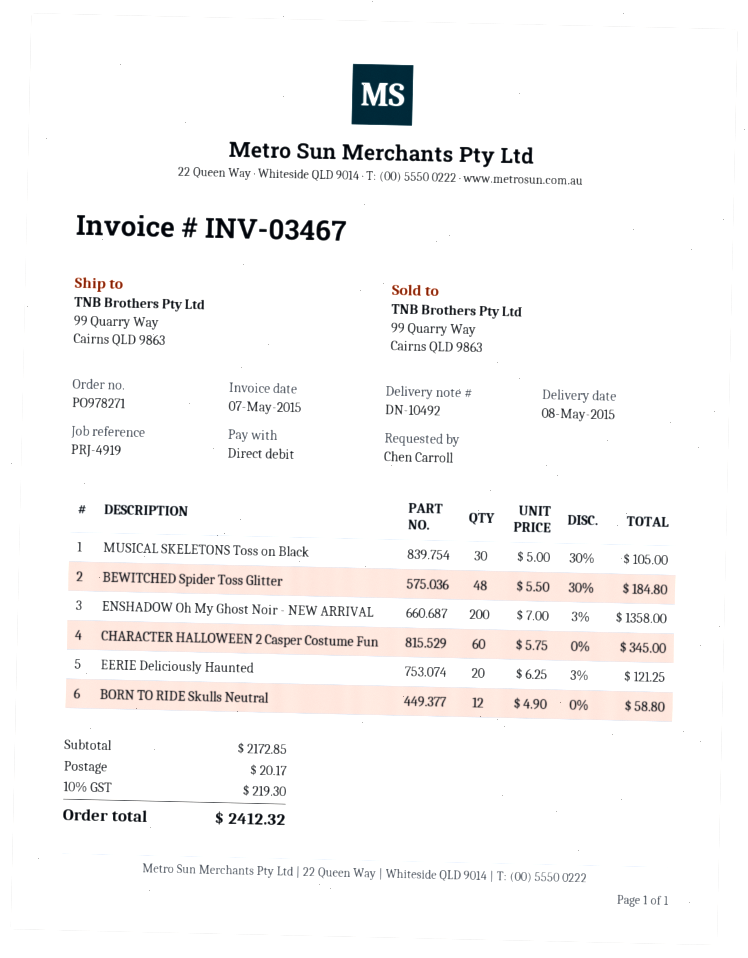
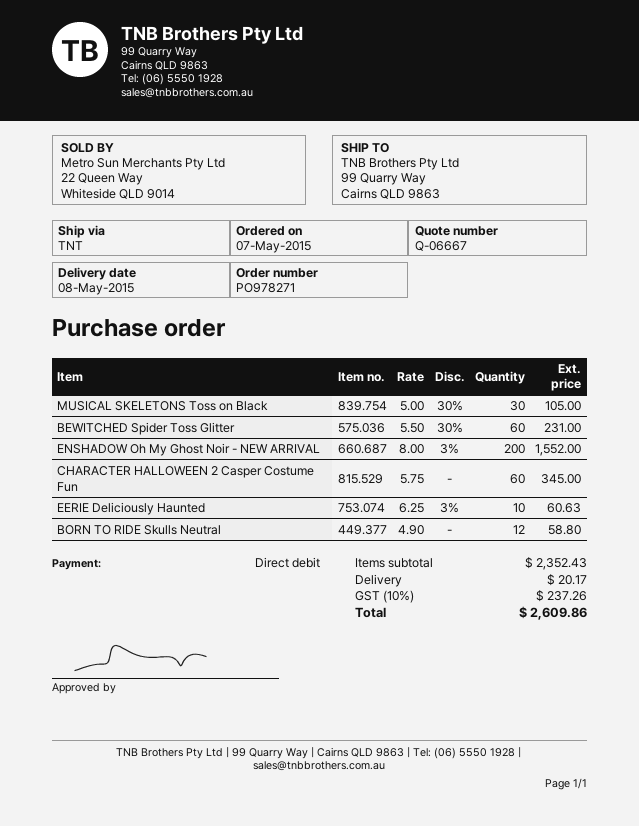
BEWITCHED Spider Toss Glitter: 48 x 5.50 - 30% = 184.80 -> 60 x 5.50 - 30% = 231.00
ENSHADOW Oh My Ghost Noir - NEW ARRIVAL: 200 x 7.00 - 3% = 1358.00 -> 200 x 8.00 - 3% = 1552.00
EERIE Deliciously Haunted: 20 x 6.25 - 3% = 121.25 -> 10 x 6.25 - 3% = 60.63
subtotal: 2172.85 -> 2352.43
tax: 10% = 219.30 -> 10% = 237.26
total: 2412.32 -> 2609.86

